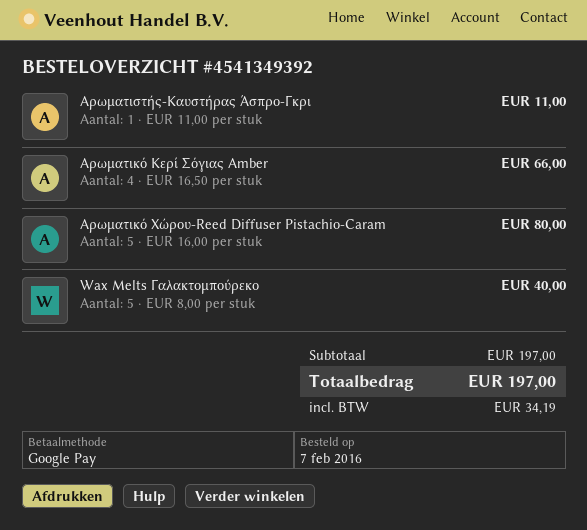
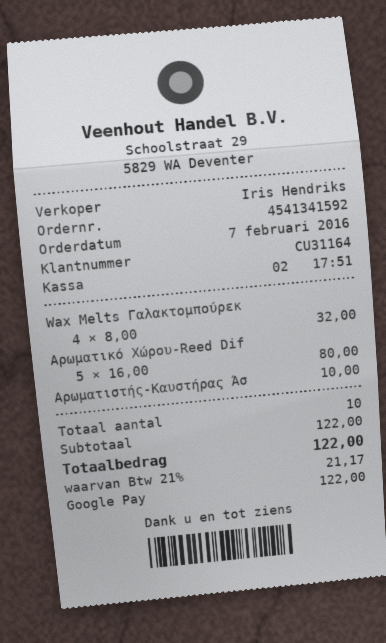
order number: 4541349392 -> 4541341592
Αρωματιστής-Καυστήρας Άσπρο-Γκρι: 1 x 11.00 = 11.00 -> 1 x 10.00 = 10.00
Αρωματικό Κερί Σόγιας Amber: 4 x 16.50 = 66.00 -> none
Wax Melts Γαλακτομπούρεκο: 5 x 8.00 = 40.00 -> 4 x 8.00 = 32.00
subtotal: 197.00 -> 122.00
tax: 34.19 -> 21.17
total: 197.00 -> 122.00

